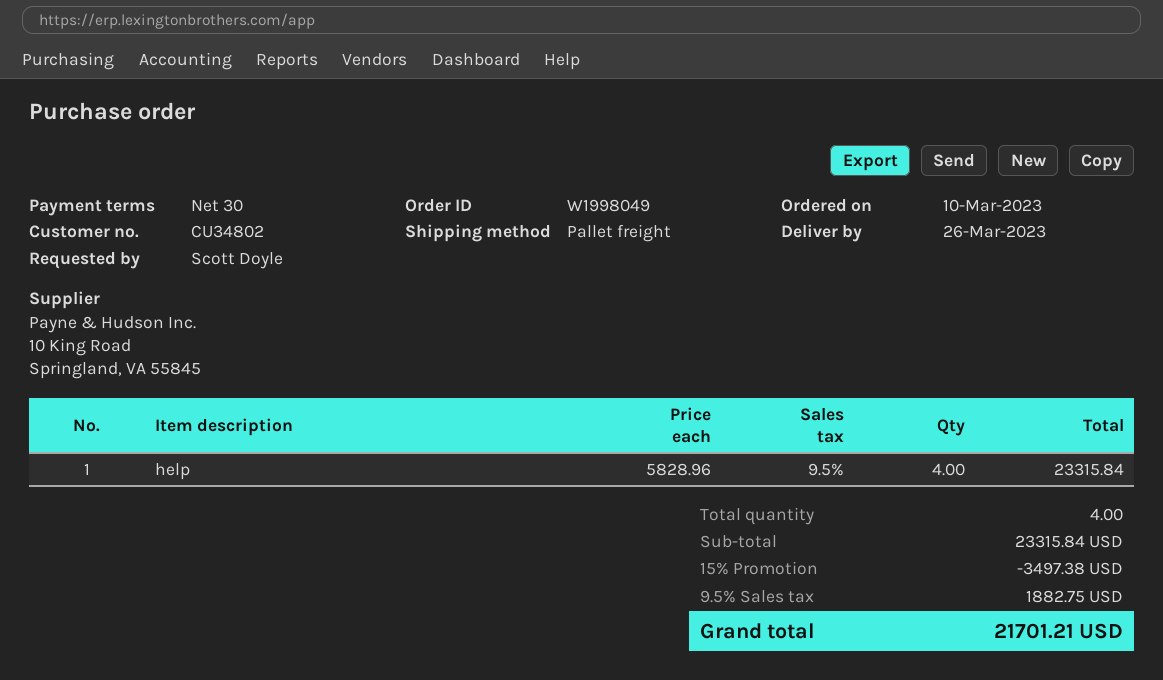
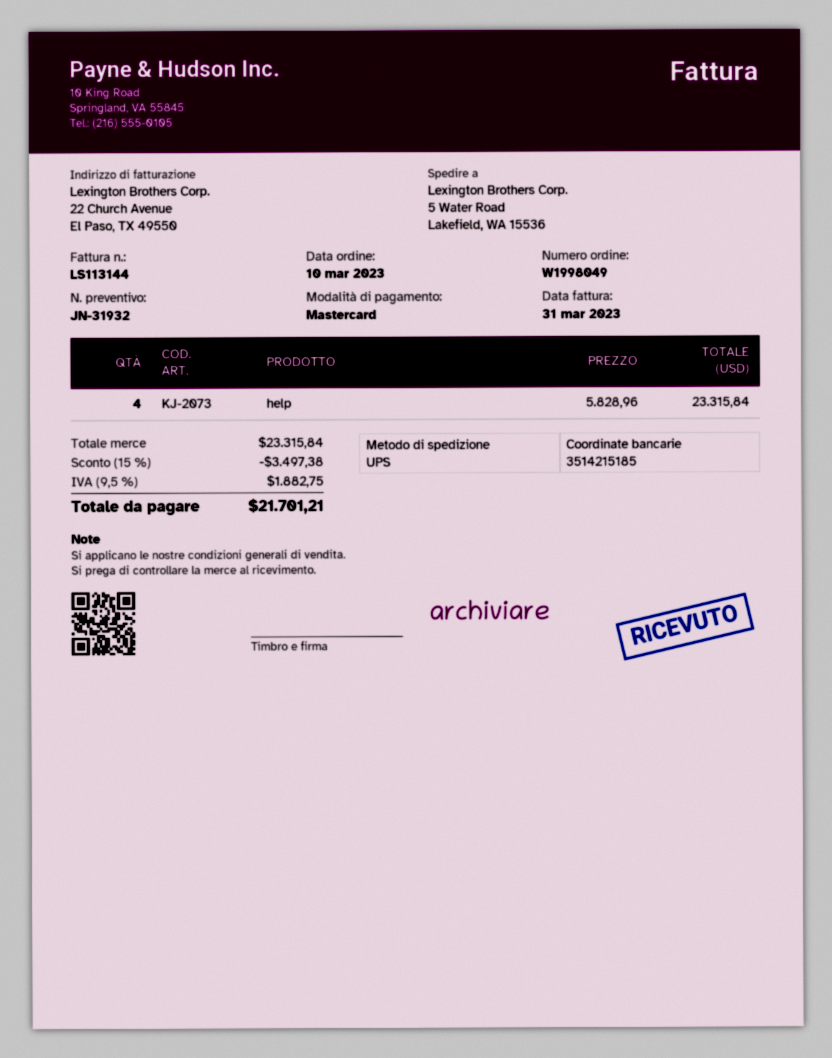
shipping method: pallet freight -> UPS

